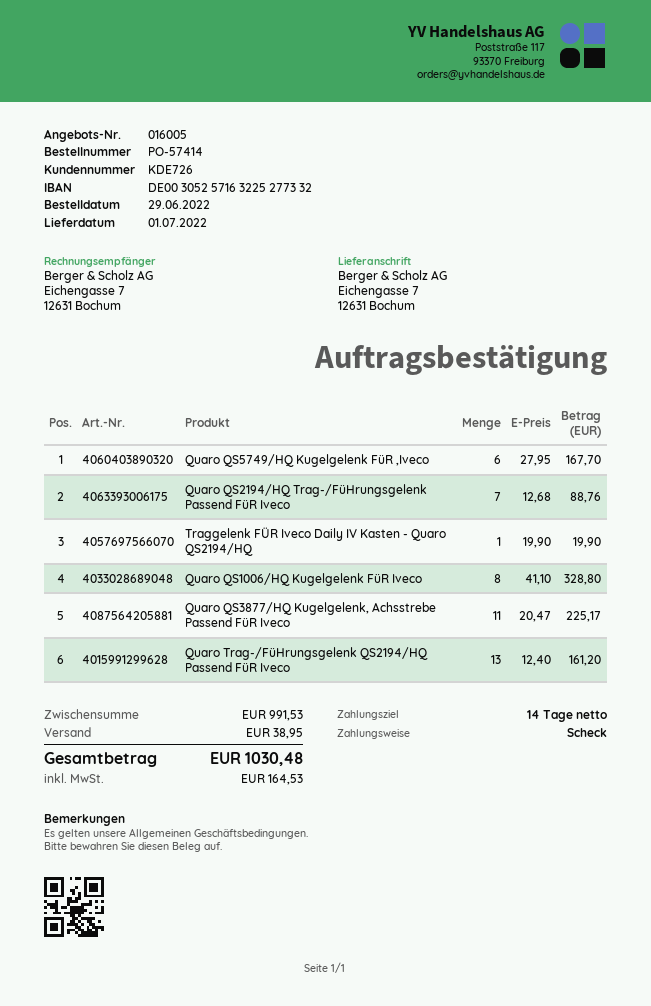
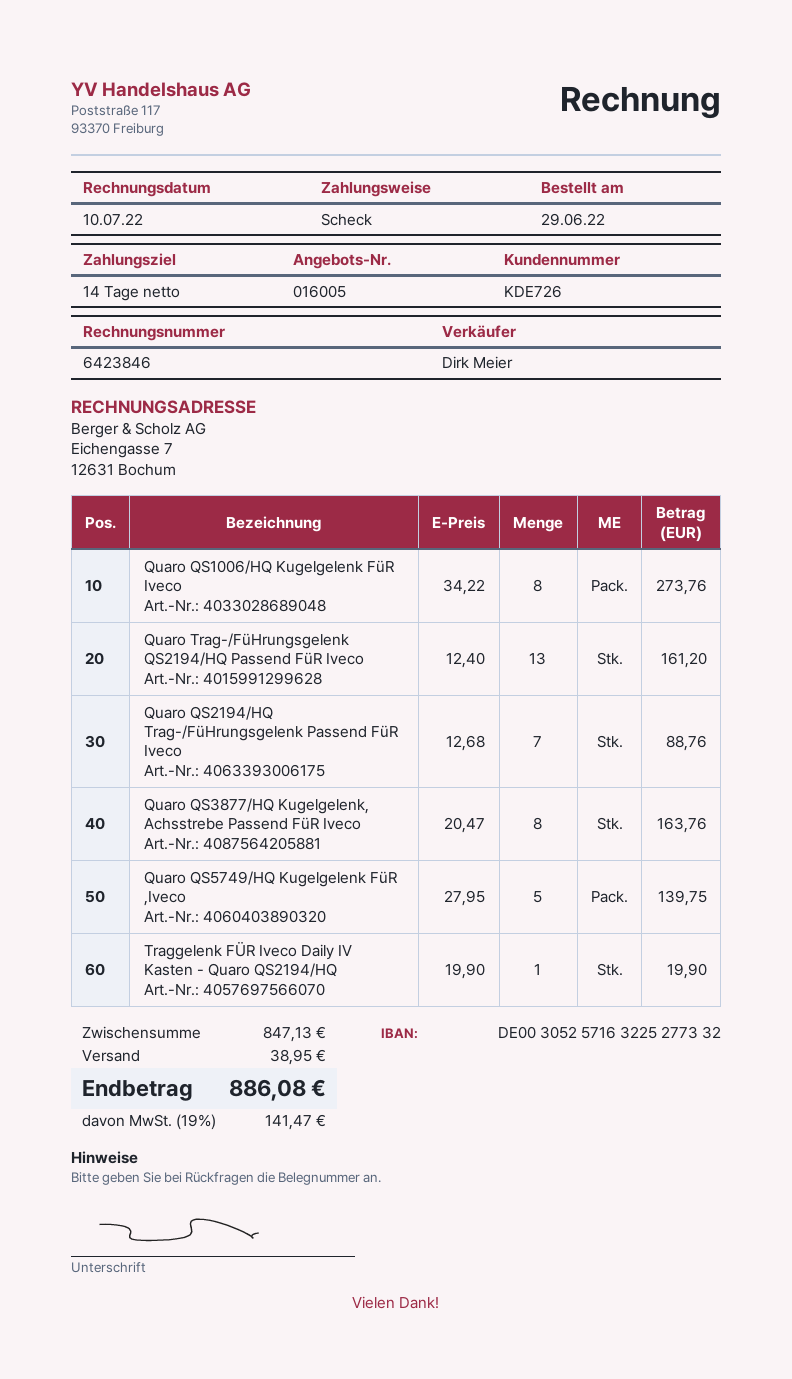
Quaro QS5749/HQ Kugelgelenk FüR ,Iveco: 6 x 27.95 = 167.70 -> 5 x 27.95 = 139.75
Quaro QS1006/HQ Kugelgelenk FüR Iveco: 8 x 41.10 = 328.80 -> 8 x 34.22 = 273.76
Quaro QS3877/HQ Kugelgelenk, Achsstrebe Passend FüR Iveco: 11 x 20.47 = 225.17 -> 8 x 20.47 = 163.76
subtotal: 991.53 -> 847.13
tax: 164.53 -> 141.47
total: 1030.48 -> 886.08

